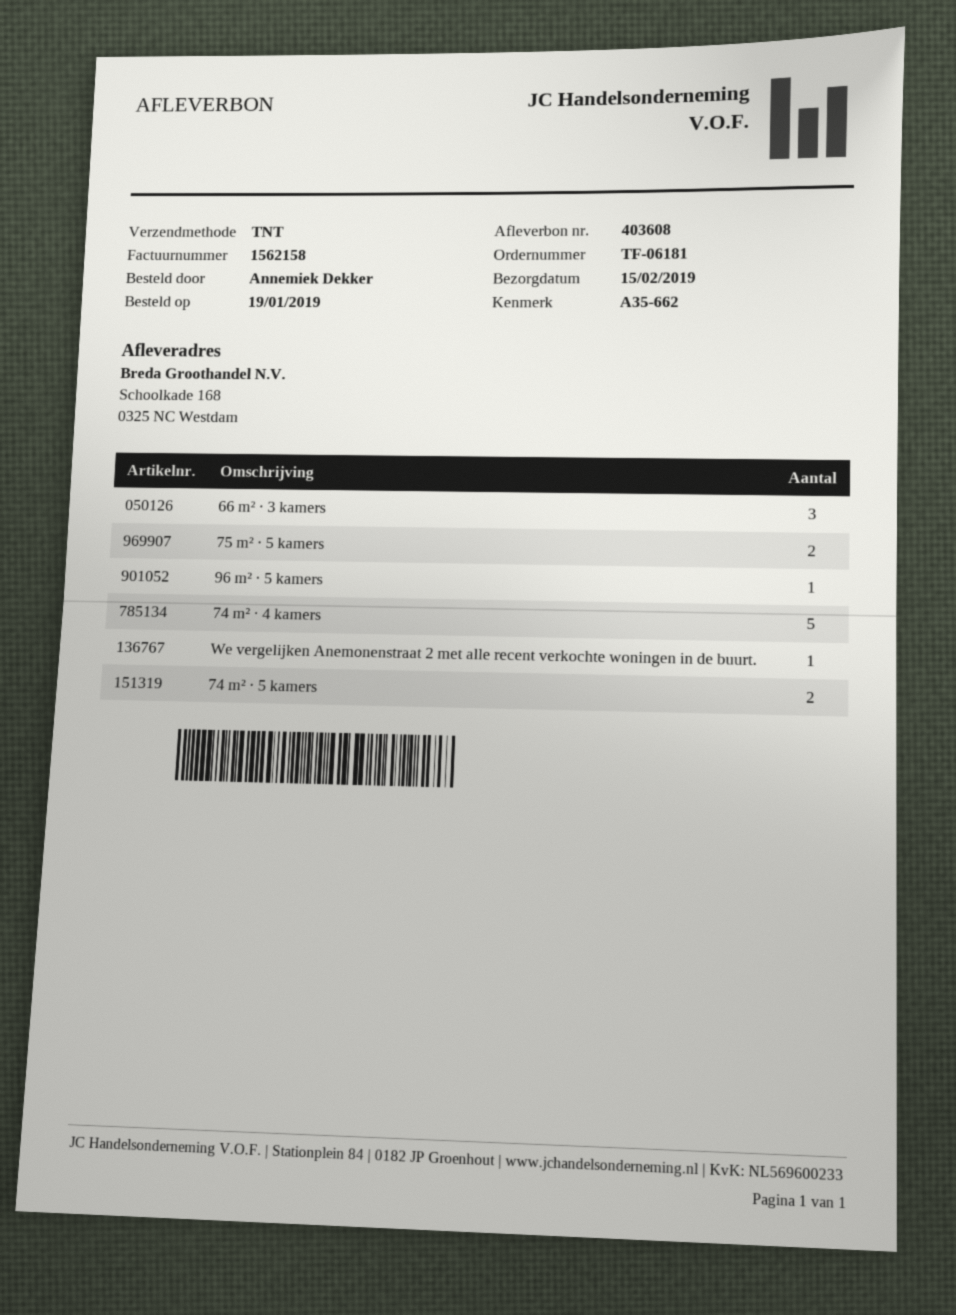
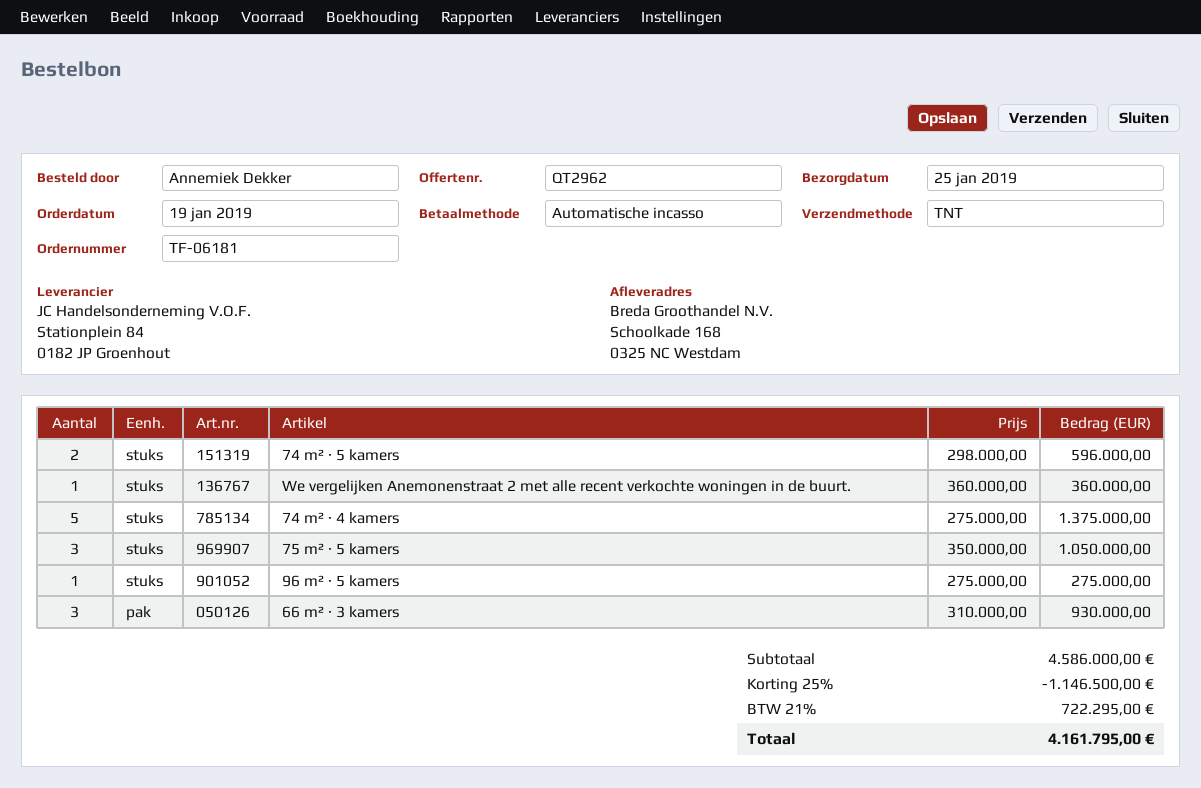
delivery date: 2019-02-15 -> 2019-01-25
75 m² · 5 kamers: 2 -> 3

